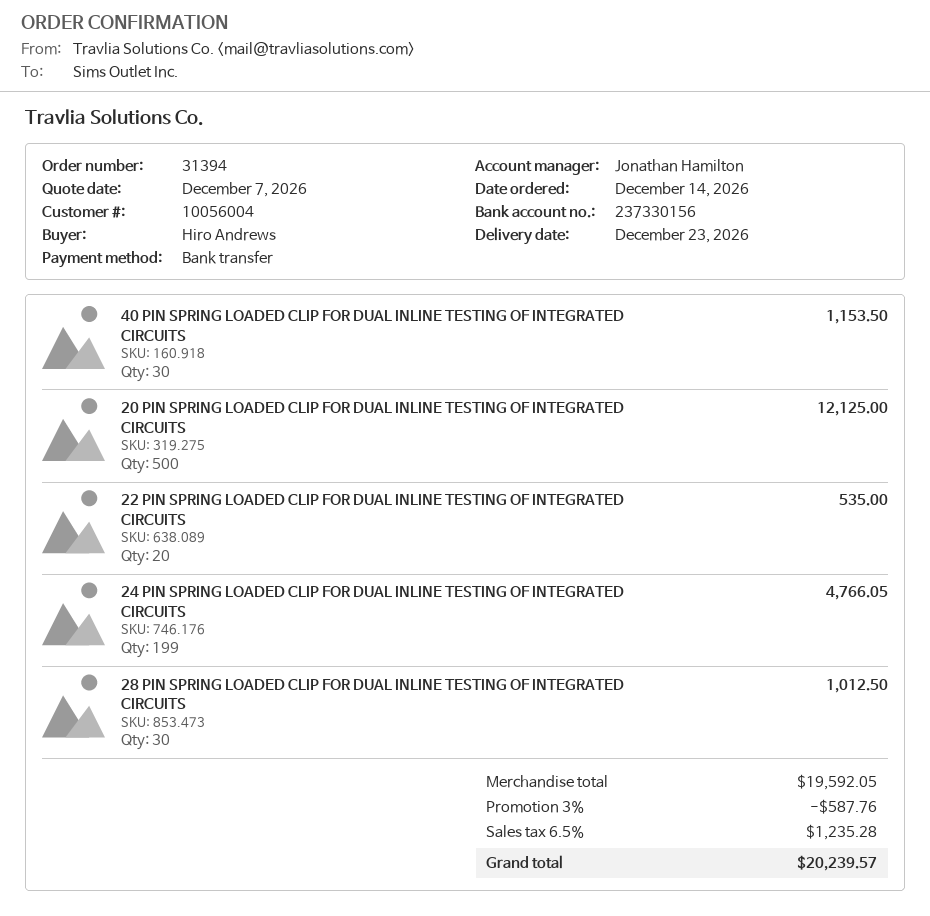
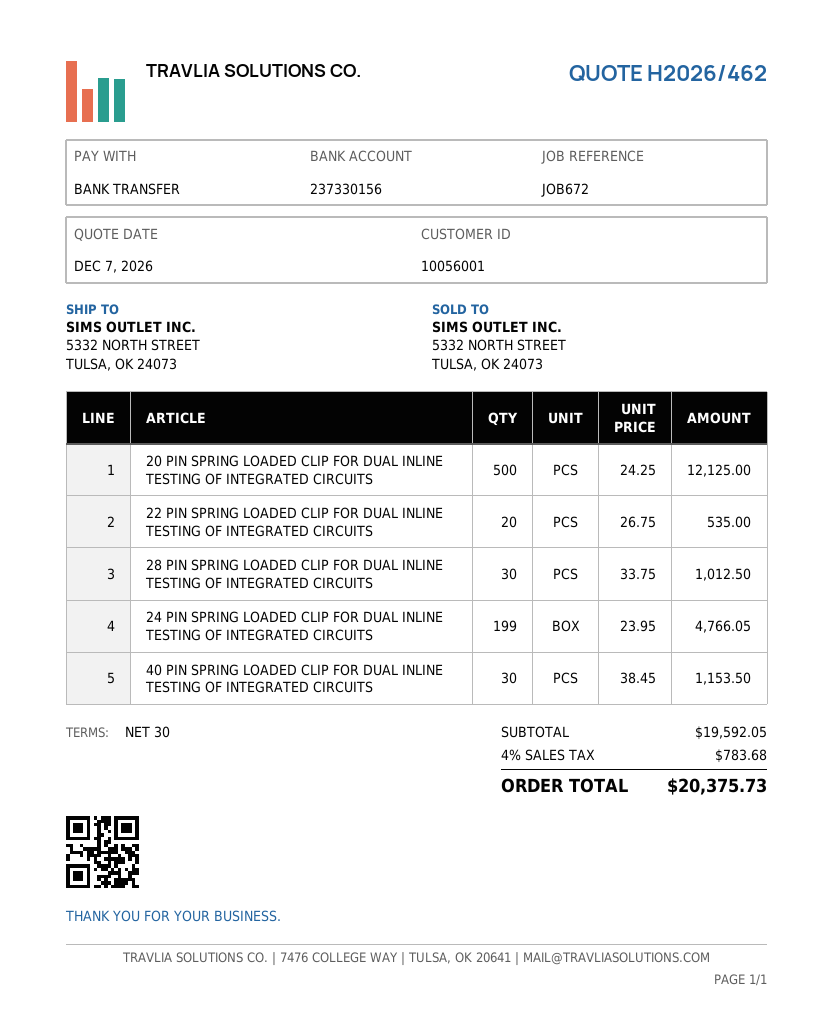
customer number: 10056004 -> 10056001
discount: 3% = 587.76 -> none
tax: 6.5% = 1235.28 -> 4% = 783.68
total: 20239.57 -> 20375.73

